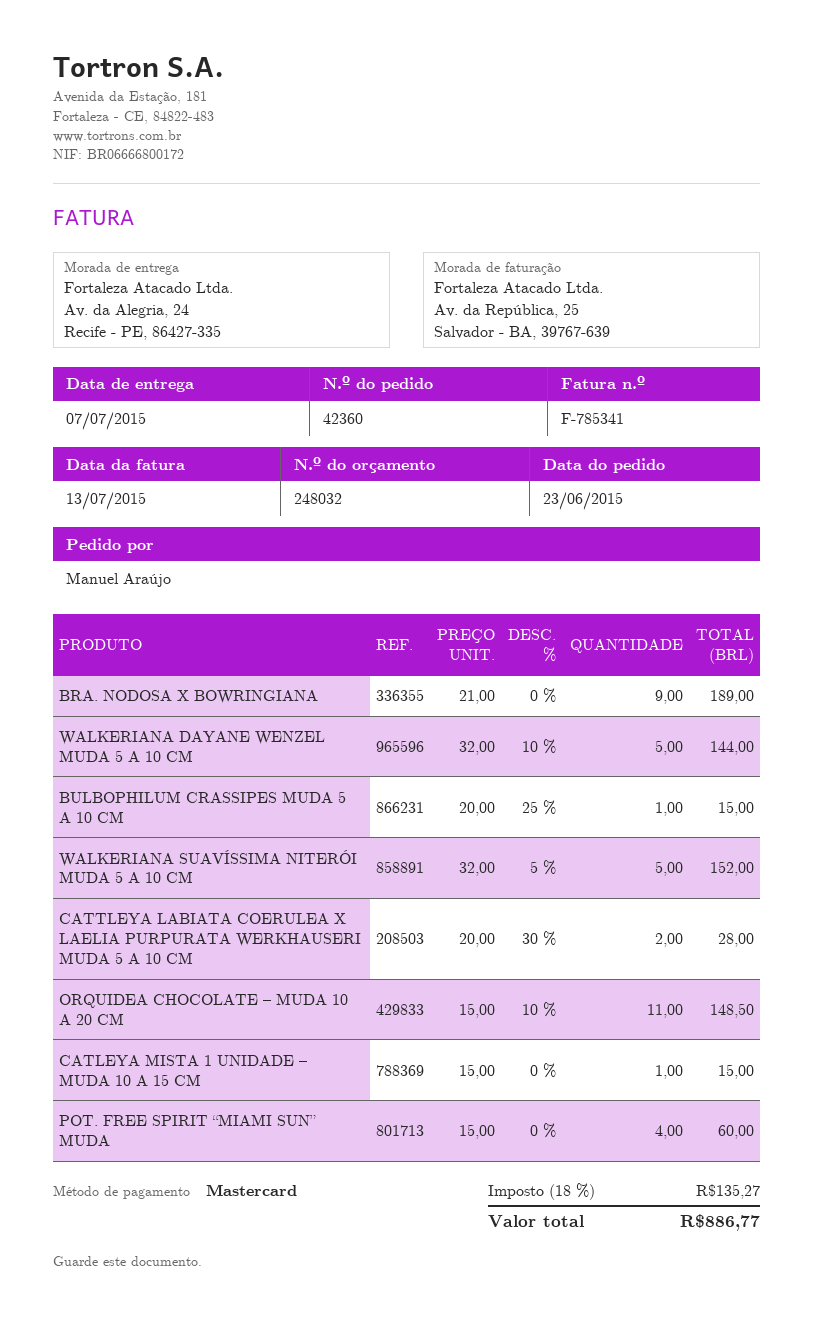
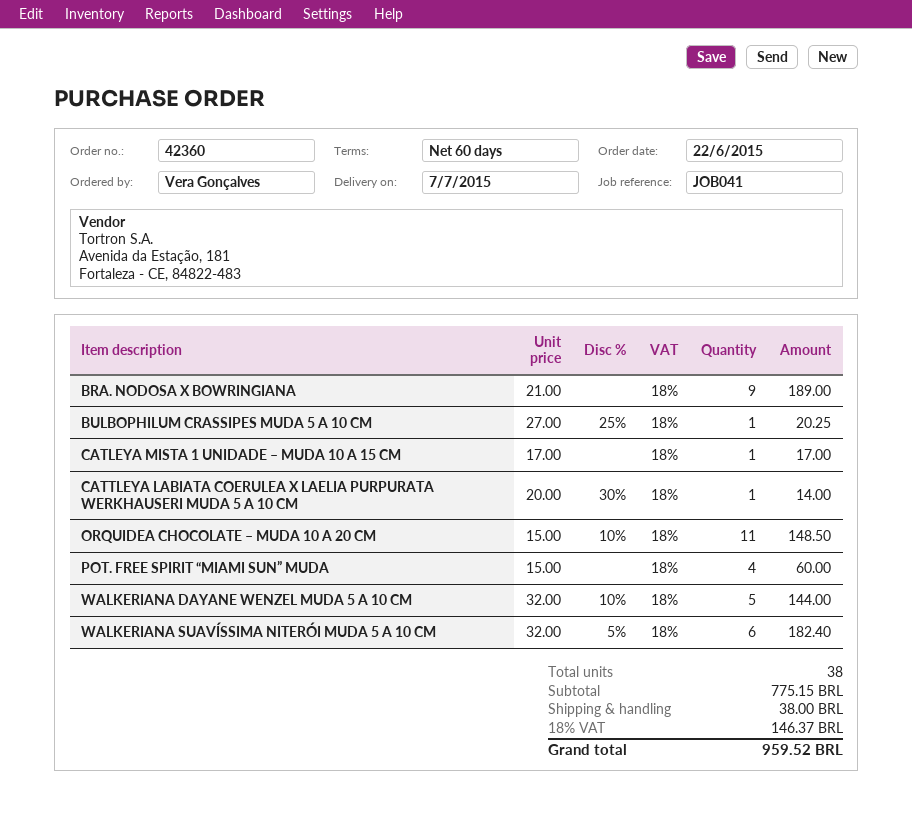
order date: 2015-06-23 -> 2015-06-22
ordered by: Manuel Araújo -> Vera Gonçalves
BULBOPHILUM CRASSIPES MUDA 5 A 10 CM: 1 x 20.00 - 25% = 15.00 -> 1 x 27.00 - 25% = 20.25
WALKERIANA SUAVÍSSIMA NITERÓI MUDA 5 A 10 CM: 5 x 32.00 - 5% = 152.00 -> 6 x 32.00 - 5% = 182.40
CATTLEYA LABIATA COERULEA X LAELIA PURPURATA WERKHAUSERI MUDA 5 A 10 CM: 2 x 20.00 - 30% = 28.00 -> 1 x 20.00 - 30% = 14.00
CATLEYA MISTA 1 UNIDADE – MUDA 10 A 15 CM: 1 x 15.00 = 15.00 -> 1 x 17.00 = 17.00
shipping: none -> 38.00
tax: 18% = 135.27 -> 18% = 146.37
total: 886.77 -> 959.52

